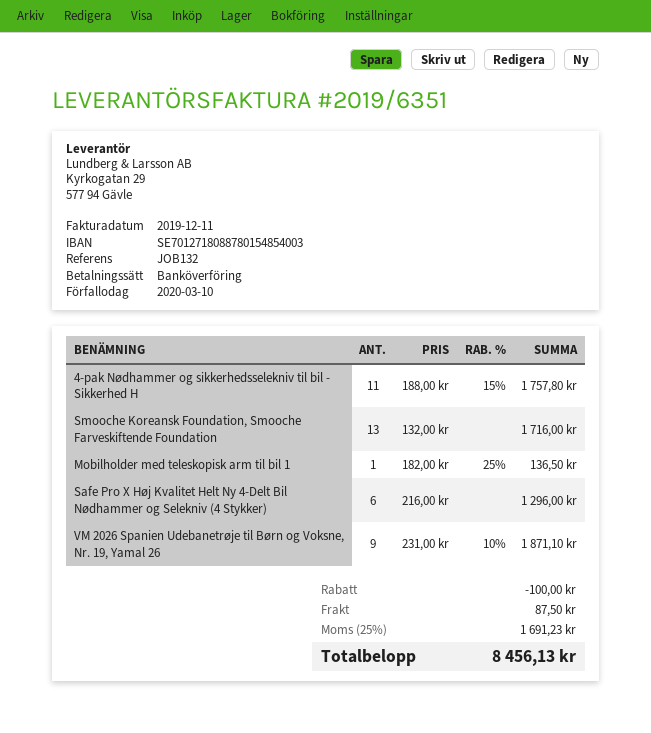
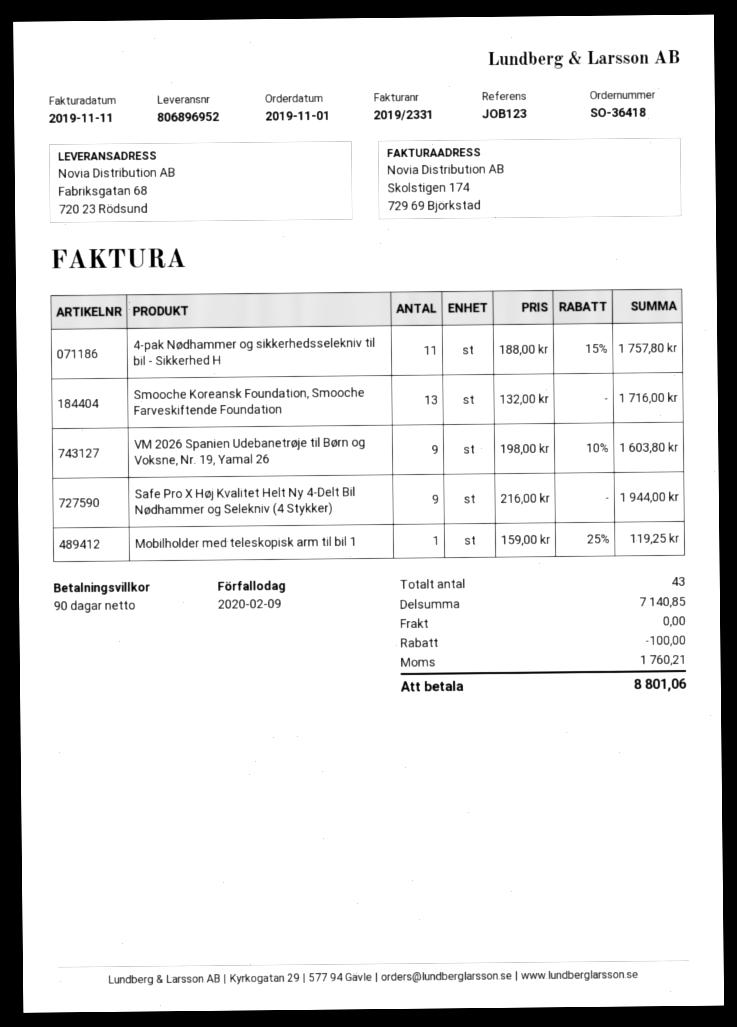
invoice number: 2019/6351 -> 2019/2331
invoice date: 2019-12-11 -> 2019-11-11
due date: 2020-03-10 -> 2020-02-09
reference: JOB132 -> JOB123
Mobilholder med teleskopisk arm til bil 1: 1 x 182.00 - 25% = 136.50 -> 1 x 159.00 - 25% = 119.25
Safe Pro X Høj Kvalitet Helt Ny 4-Delt Bil Nødhammer og Selekniv (4 Stykker): 6 x 216.00 = 1296.00 -> 9 x 216.00 = 1944.00
VM 2026 Spanien Udebanetrøje til Børn og Voksne, Nr. 19, Yamal 26: 9 x 231.00 - 10% = 1871.10 -> 9 x 198.00 - 10% = 1603.80
shipping: 87.50 -> 0.00
tax: 1691.23 -> 1760.21
total: 8456.13 -> 8801.06

